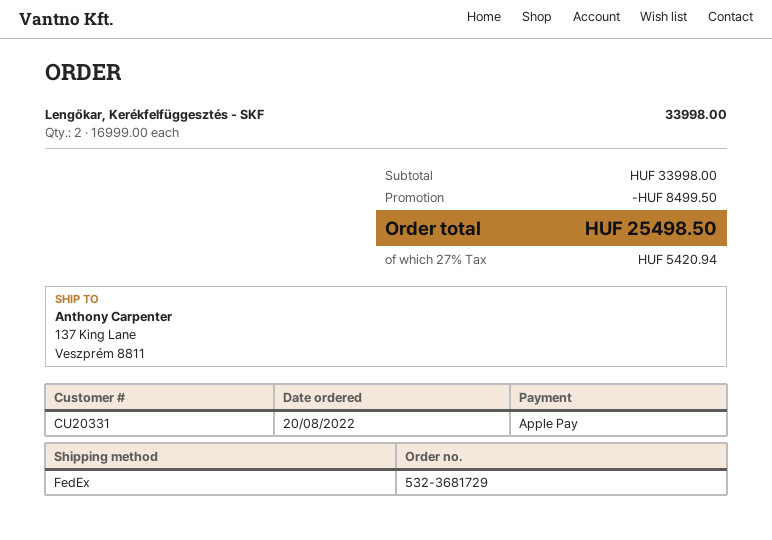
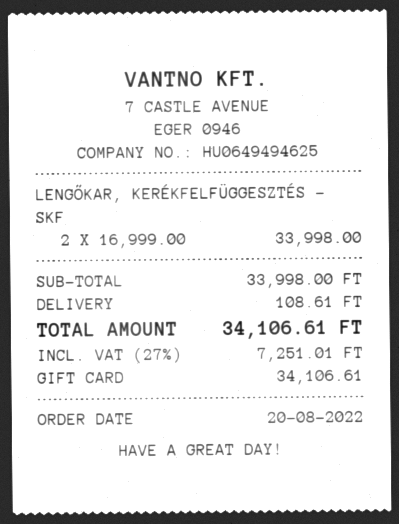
payment method: Apple Pay -> gift card
discount: 8499.50 -> none
shipping: none -> 108.61
tax: 27% = 5420.94 -> 27% = 7251.01
total: 25498.50 -> 34106.61

